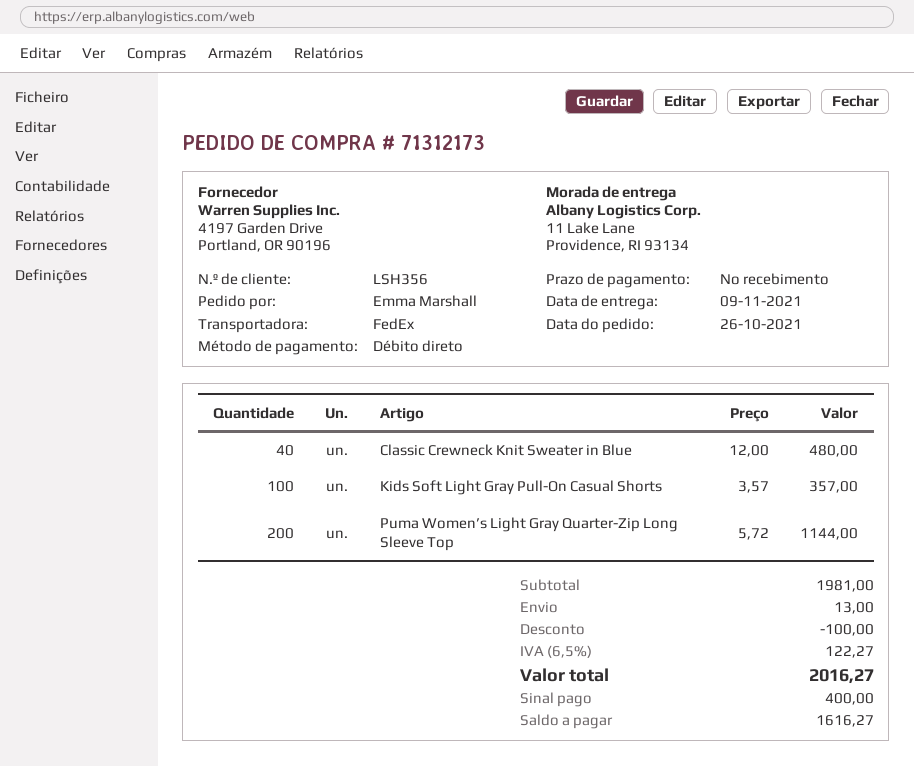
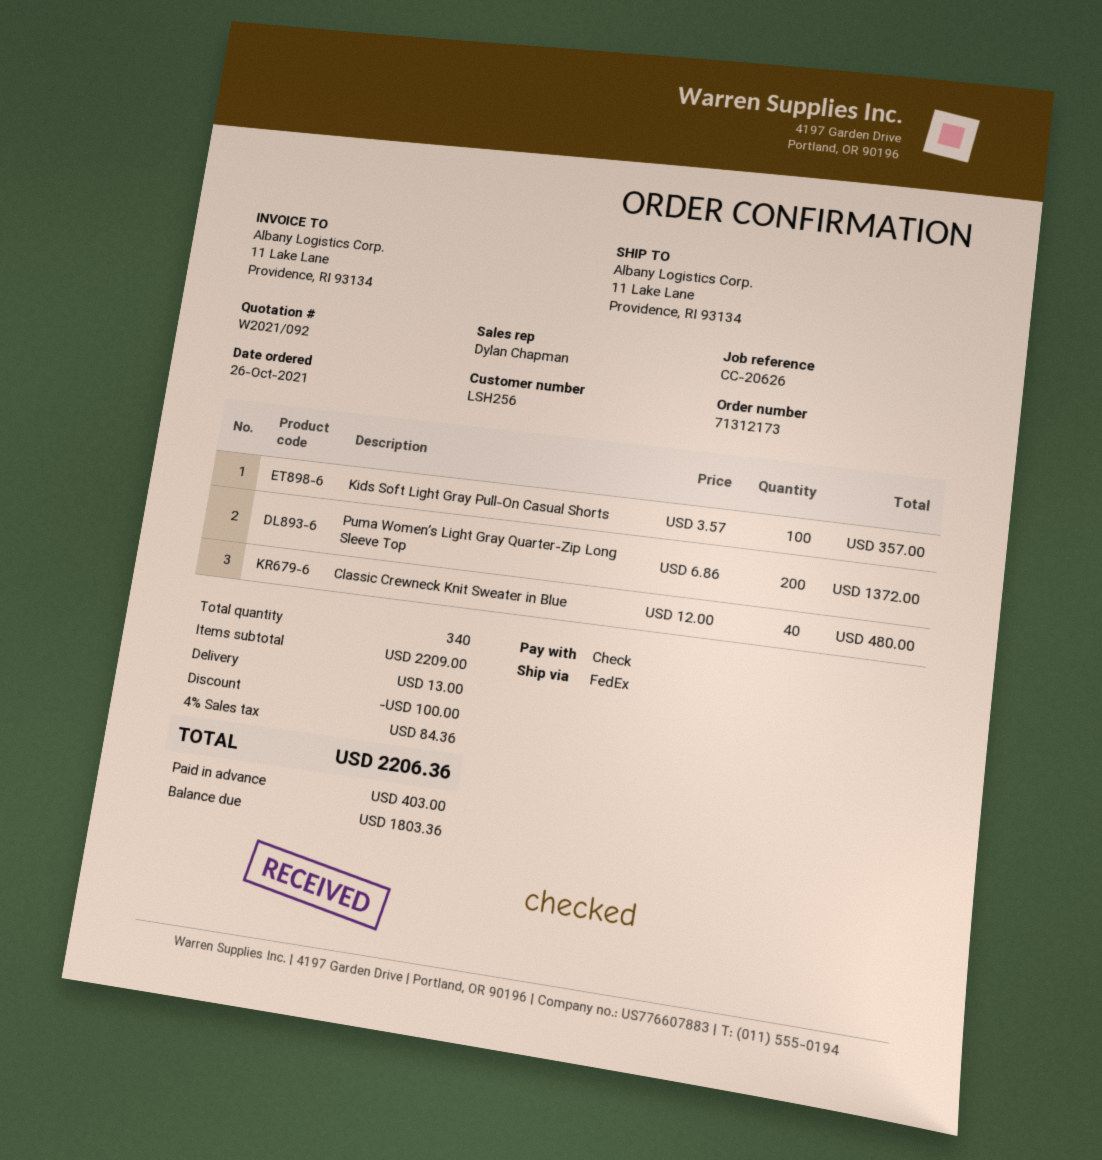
customer number: LSH356 -> LSH256
payment method: direct debit -> cheque
Puma Women’s Light Gray Quarter-Zip Long Sleeve Top: 200 x 5.72 = 1144.00 -> 200 x 6.86 = 1372.00
subtotal: 1981.00 -> 2209.00
tax: 6.5% = 122.27 -> 4% = 84.36
total: 2016.27 -> 2206.36
deposit: 400.00 -> 403.00
balance: 1616.27 -> 1803.36

